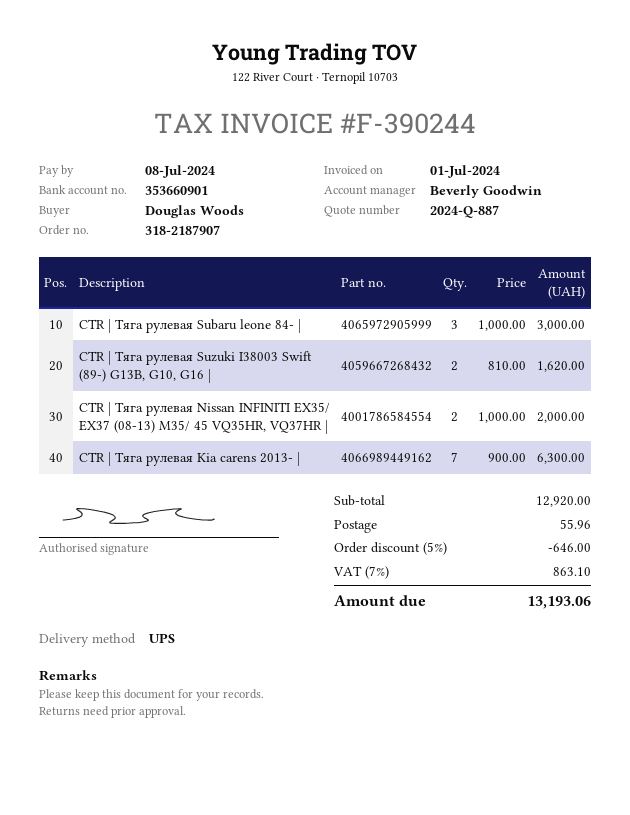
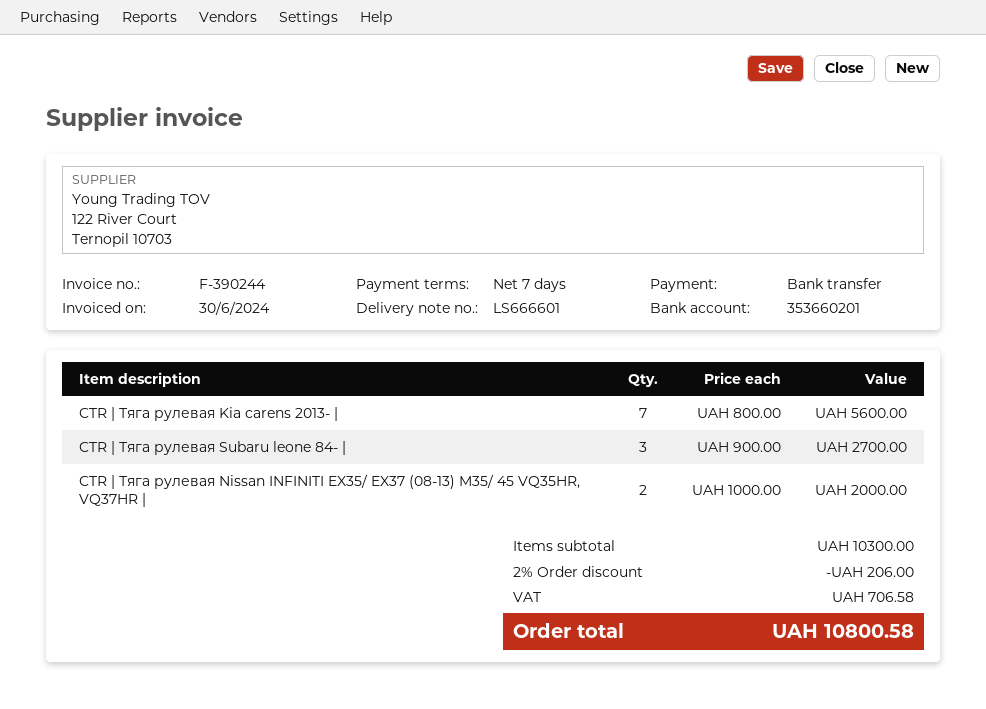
invoice date: 2024-07-01 -> 2024-06-30
bank account: 353660901 -> 353660201
CTR | Тяга рулевая Subaru leone 84- |: 3 x 1000.00 = 3000.00 -> 3 x 900.00 = 2700.00
CTR | Тяга рулевая Suzuki I38003 Swift (89-) G13B, G10, G16 |: 2 x 810.00 = 1620.00 -> none
CTR | Тяга рулевая Kia carens 2013- |: 7 x 900.00 = 6300.00 -> 7 x 800.00 = 5600.00
subtotal: 12920.00 -> 10300.00
discount: 5% = 646.00 -> 2% = 206.00
shipping: 55.96 -> none
tax: 863.10 -> 706.58
total: 13193.06 -> 10800.58

